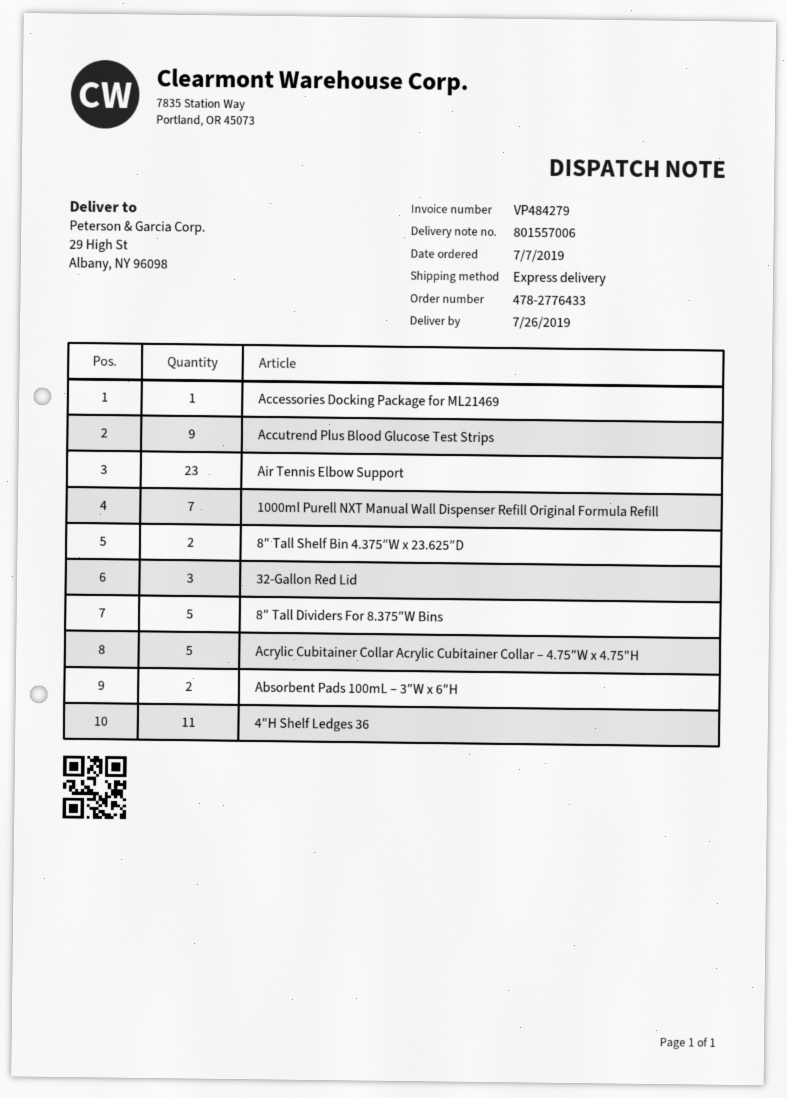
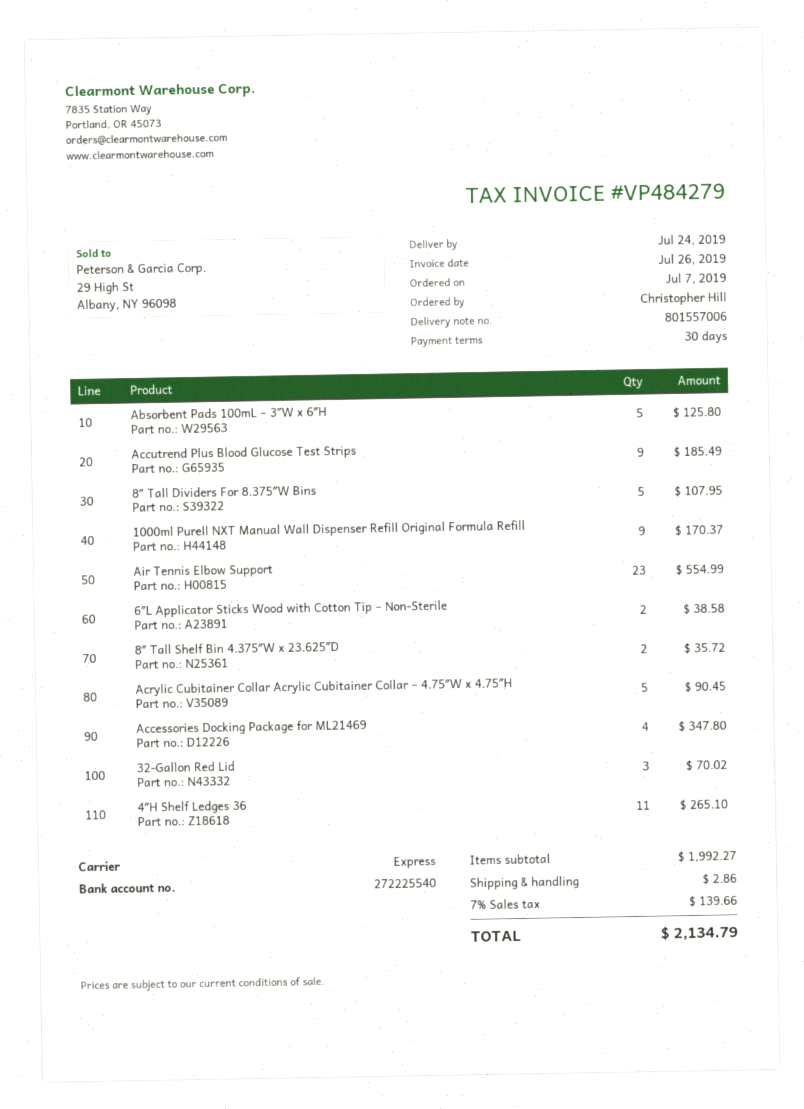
delivery date: 2019-07-26 -> 2019-07-24
Accessories Docking Package for ML21469: 1 -> 4
1000ml Purell NXT Manual Wall Dispenser Refill Original Formula Refill: 7 -> 9
Absorbent Pads 100mL – 3″W x 6″H: 2 -> 5
6″L Applicator Sticks Wood with Cotton Tip – Non-Sterile: none -> 2

